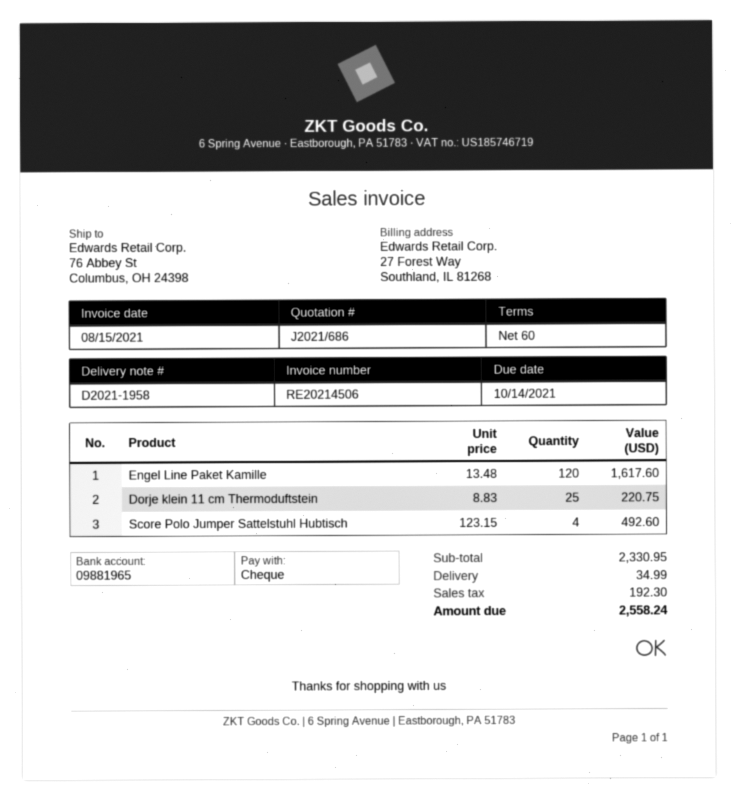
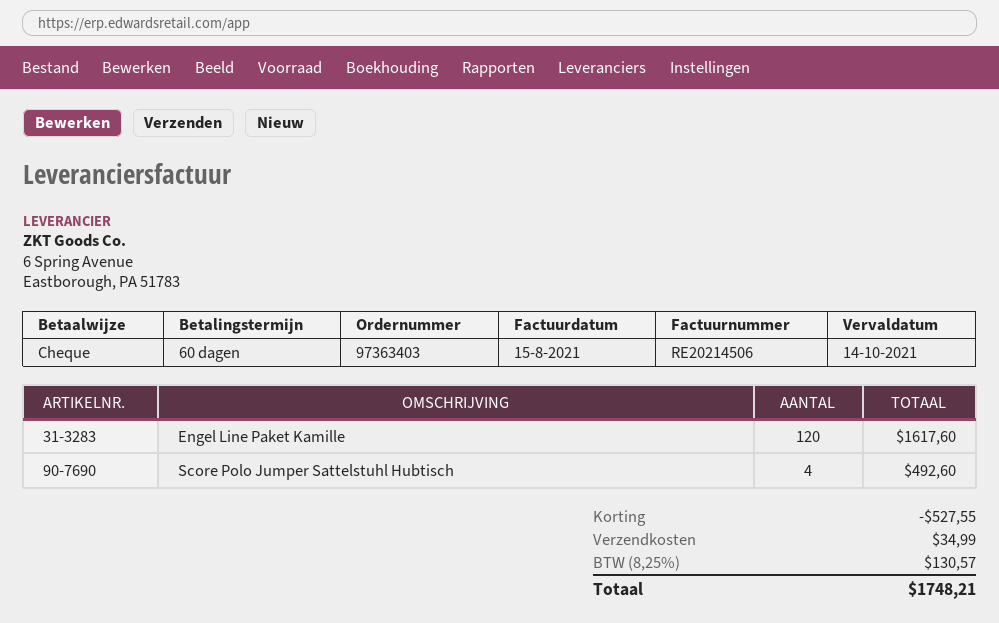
Dorje klein 11 cm Thermoduftstein: 25 for 220.75 -> none
discount: none -> 527.55
tax: 192.30 -> 130.57
total: 2558.24 -> 1748.21

